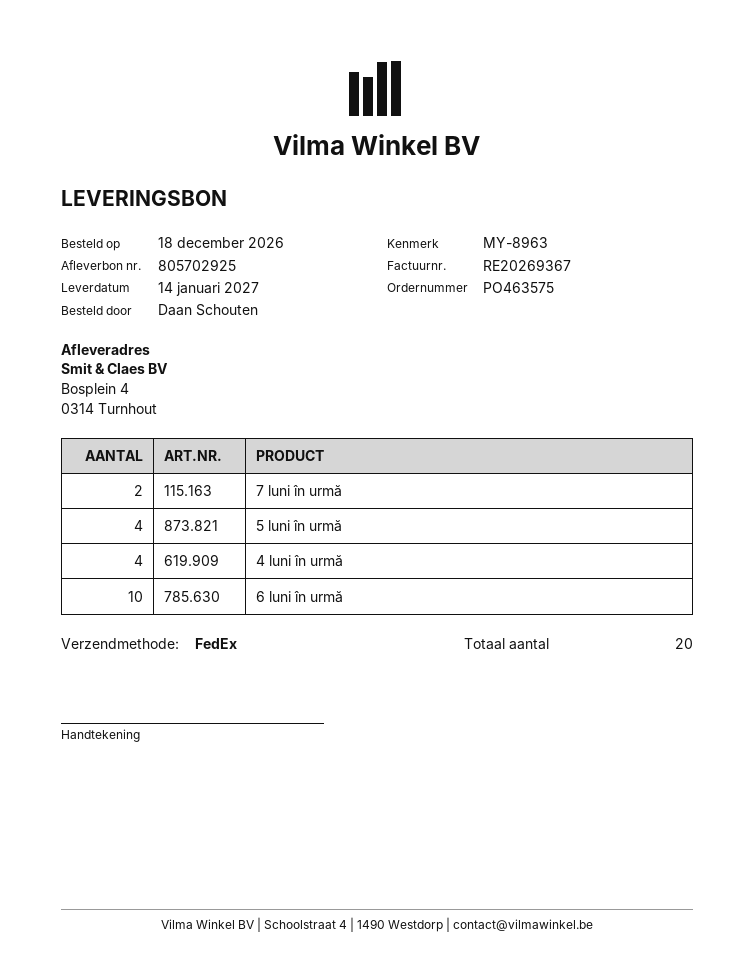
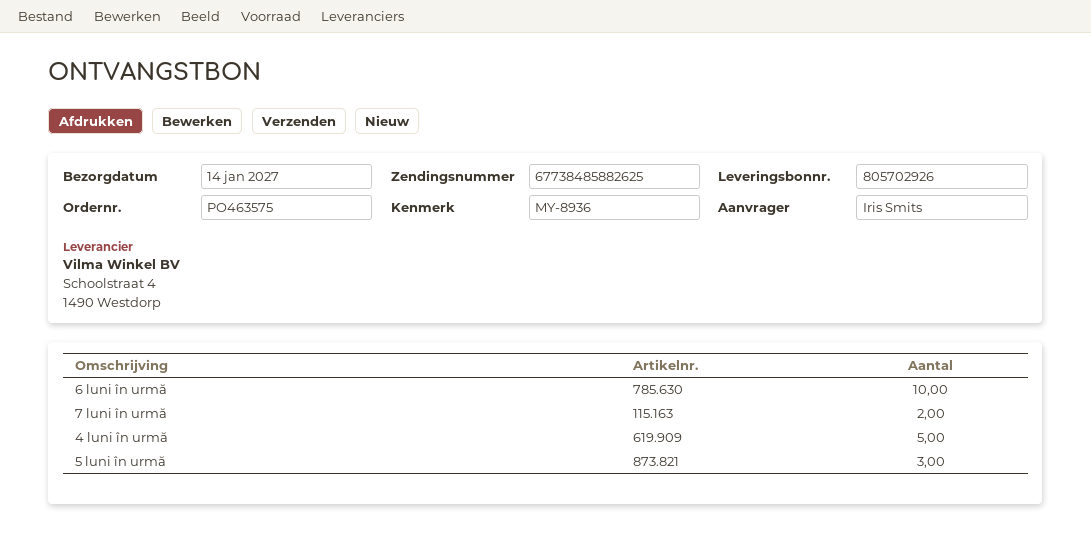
delivery note number: 805702925 -> 805702926
reference: MY-8963 -> MY-8936
ordered by: Daan Schouten -> Iris Smits
5 luni în urmă: 4 -> 3
4 luni în urmă: 4 -> 5

